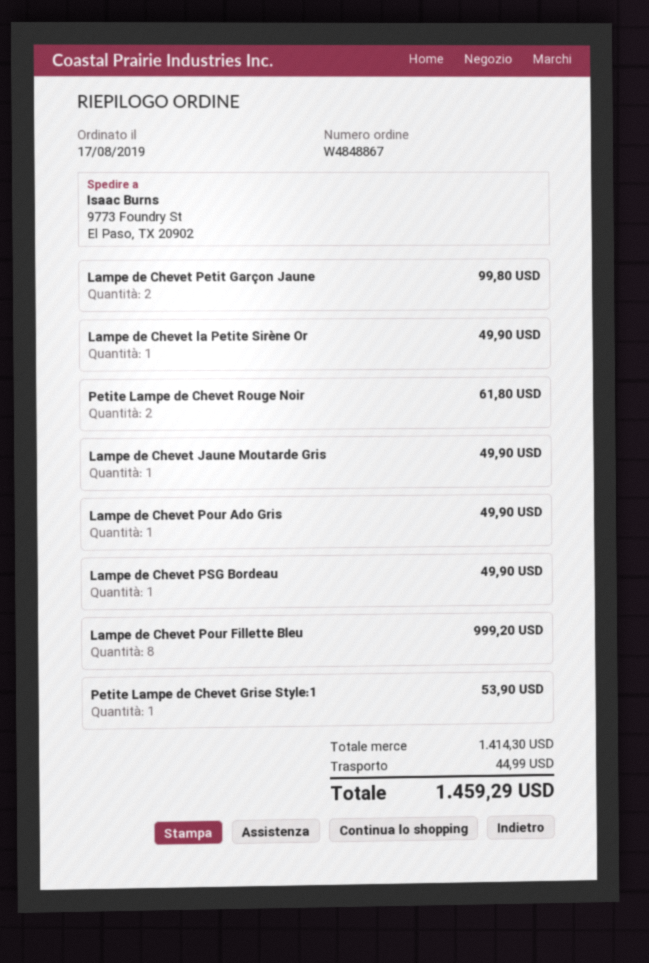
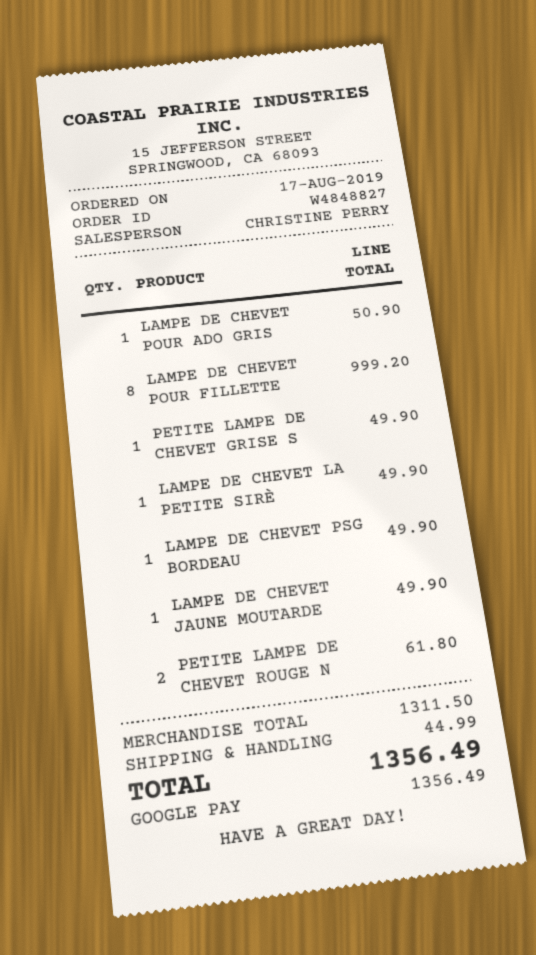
order number: W4848867 -> W4848827
Lampe de Chevet Petit Garçon Jaune: 2 for 99.80 -> none
Lampe de Chevet Pour Ado Gris: 1 for 49.90 -> 1 for 50.90
Petite Lampe de Chevet Grise Style:1: 1 for 53.90 -> 1 for 49.90
subtotal: 1414.30 -> 1311.50
total: 1459.29 -> 1356.49

